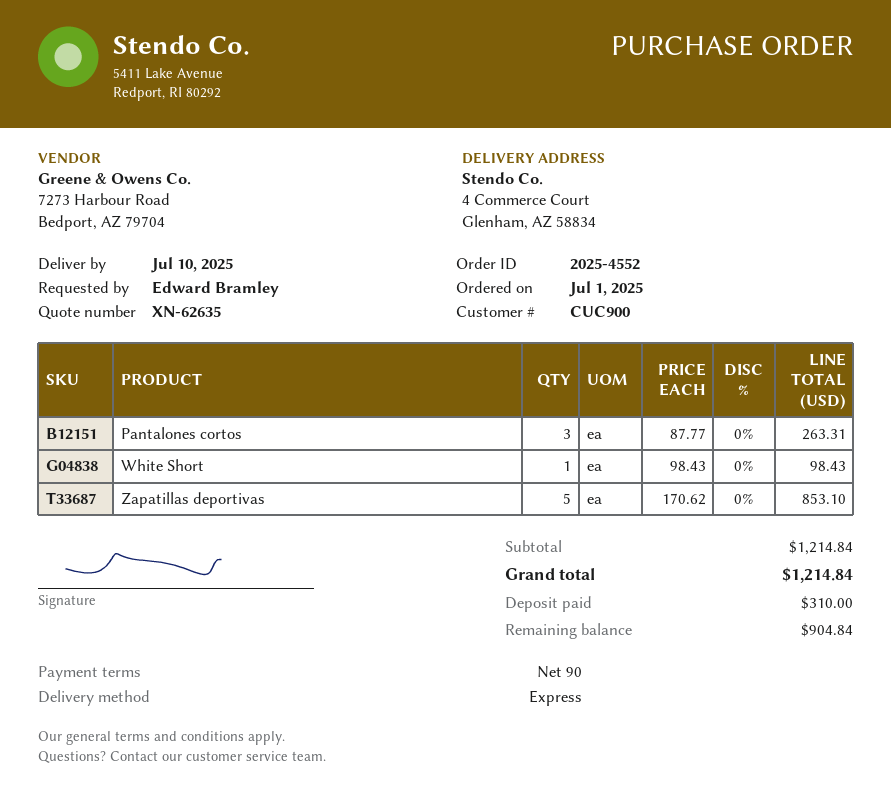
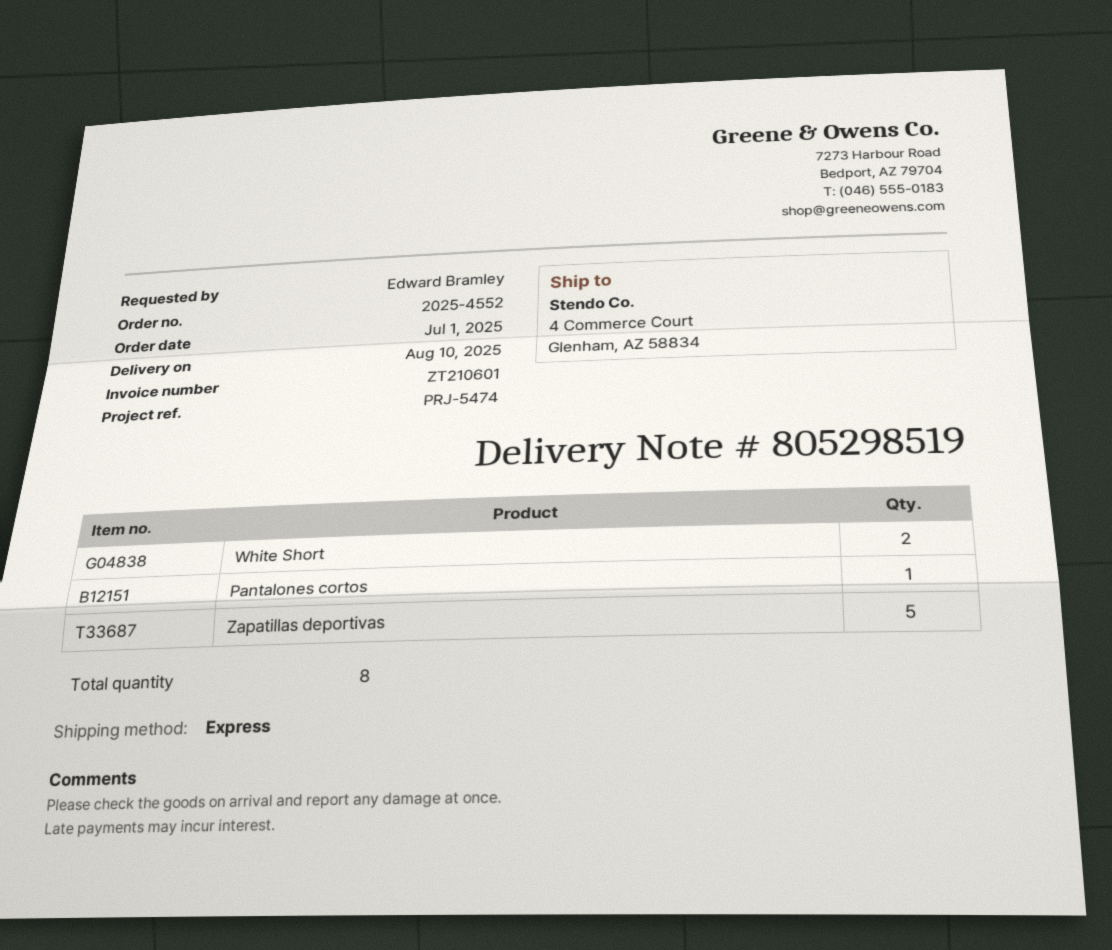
delivery date: 2025-07-10 -> 2025-08-10
Pantalones cortos: 3 -> 1
White Short: 1 -> 2

